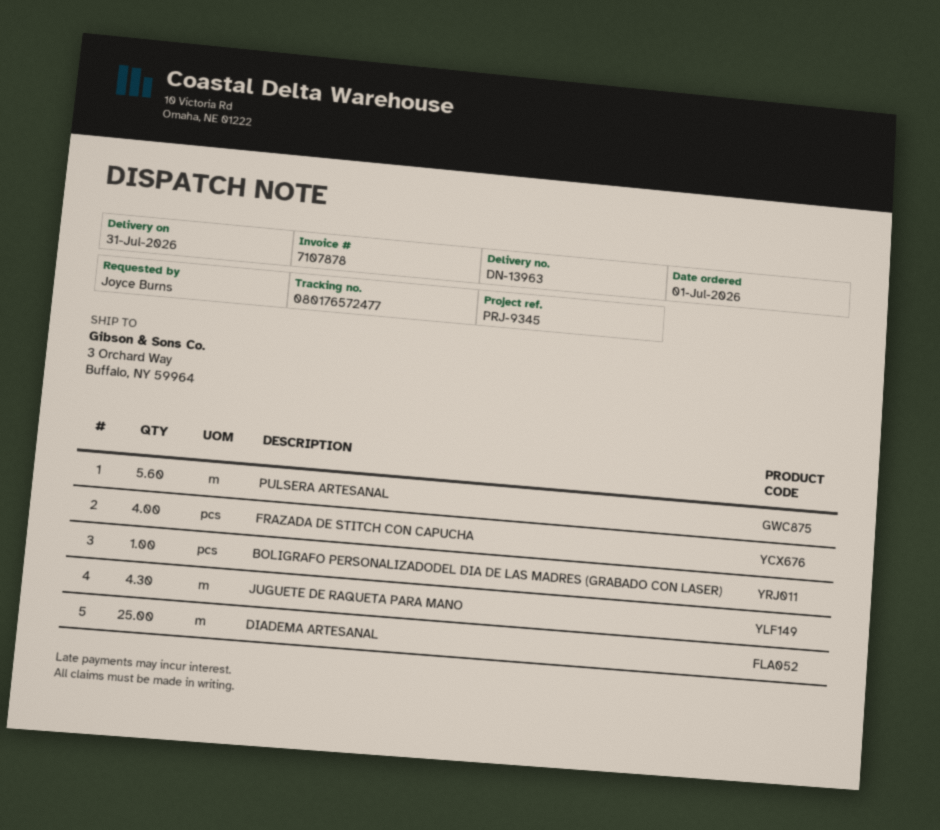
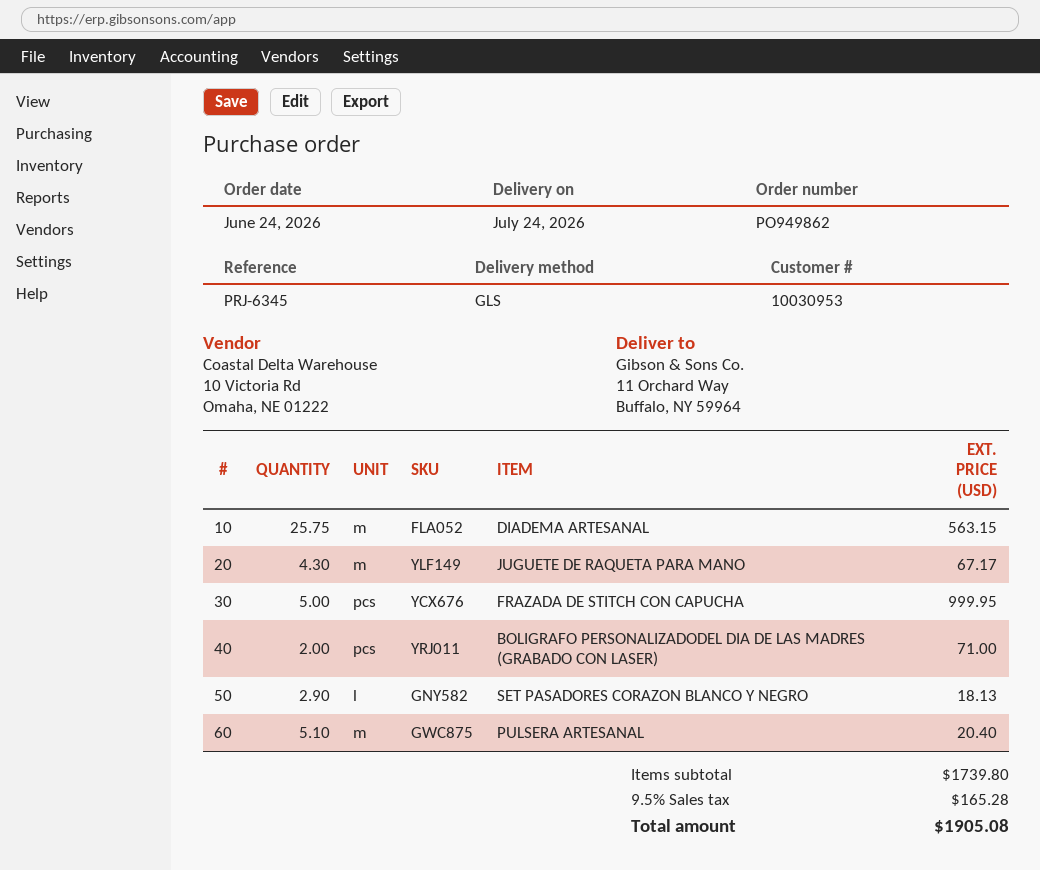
order date: 2026-07-01 -> 2026-06-24
delivery date: 2026-07-31 -> 2026-07-24
reference: PRJ-9345 -> PRJ-6345
ship to: 3 Orchard Way, Buffalo, NY 59964 -> 11 Orchard Way, Buffalo, NY 59964
PULSERA ARTESANAL: 5.6 -> 5.1
FRAZADA DE STITCH CON CAPUCHA: 4 -> 5
BOLIGRAFO PERSONALIZADODEL DIA DE LAS MADRES (GRABADO CON LASER): 1 -> 2
DIADEMA ARTESANAL: 25 -> 25.75
SET PASADORES CORAZON BLANCO Y NEGRO: none -> 2.9

